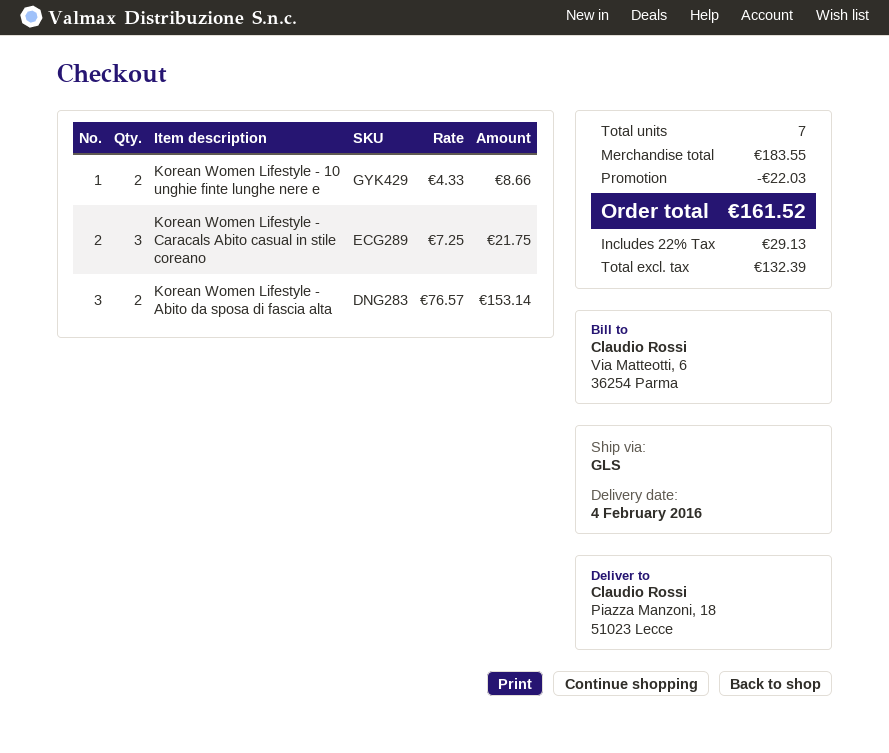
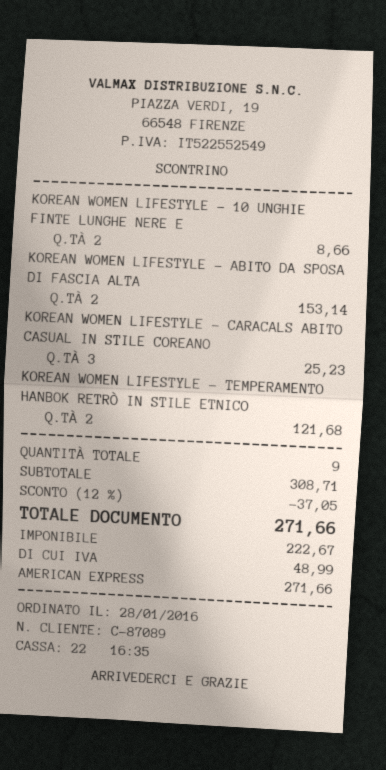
Korean Women Lifestyle - Caracals Abito casual in stile coreano: 3 for 21.75 -> 3 for 25.23
KOREAN WOMEN LIFESTYLE - TEMPERAMENTO HANBOK RETRÒ IN STILE ETNICO: none -> 2 for 121.68
total quantity: 7 -> 9
subtotal: 183.55 -> 308.71
discount: 22.03 -> 37.05
net: 132.39 -> 222.67
tax: 29.13 -> 48.99
total: 161.52 -> 271.66

